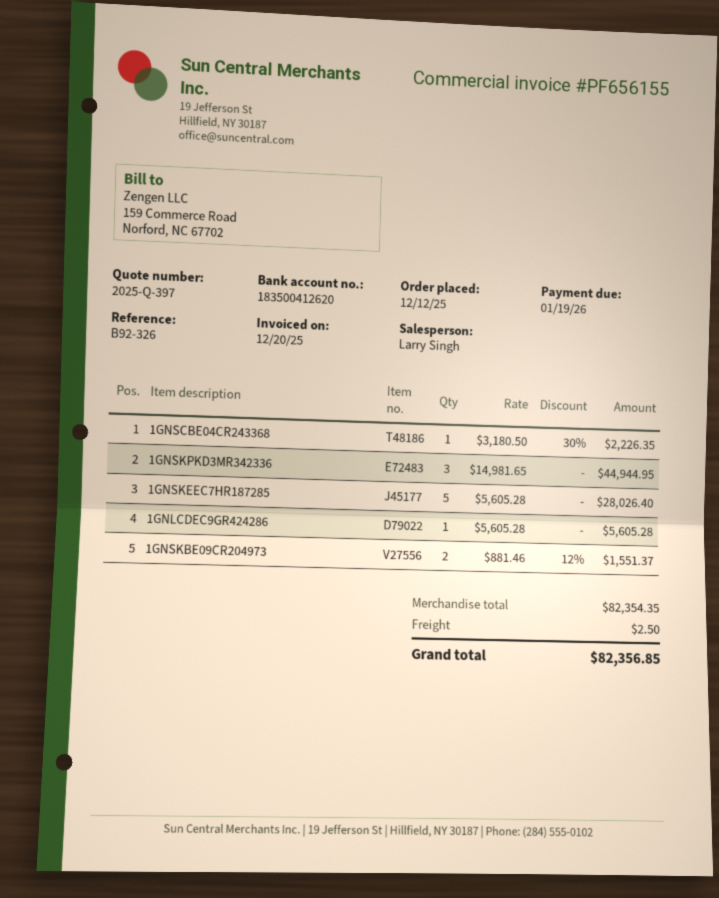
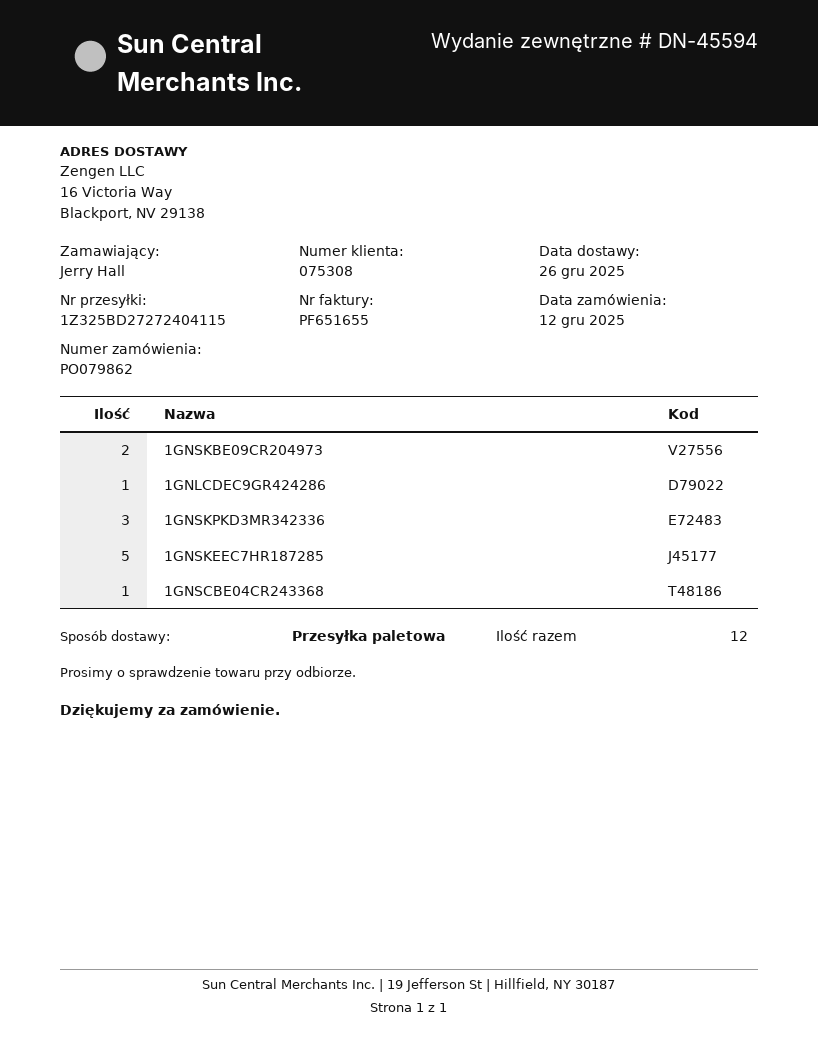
invoice number: PF656155 -> PF651655

